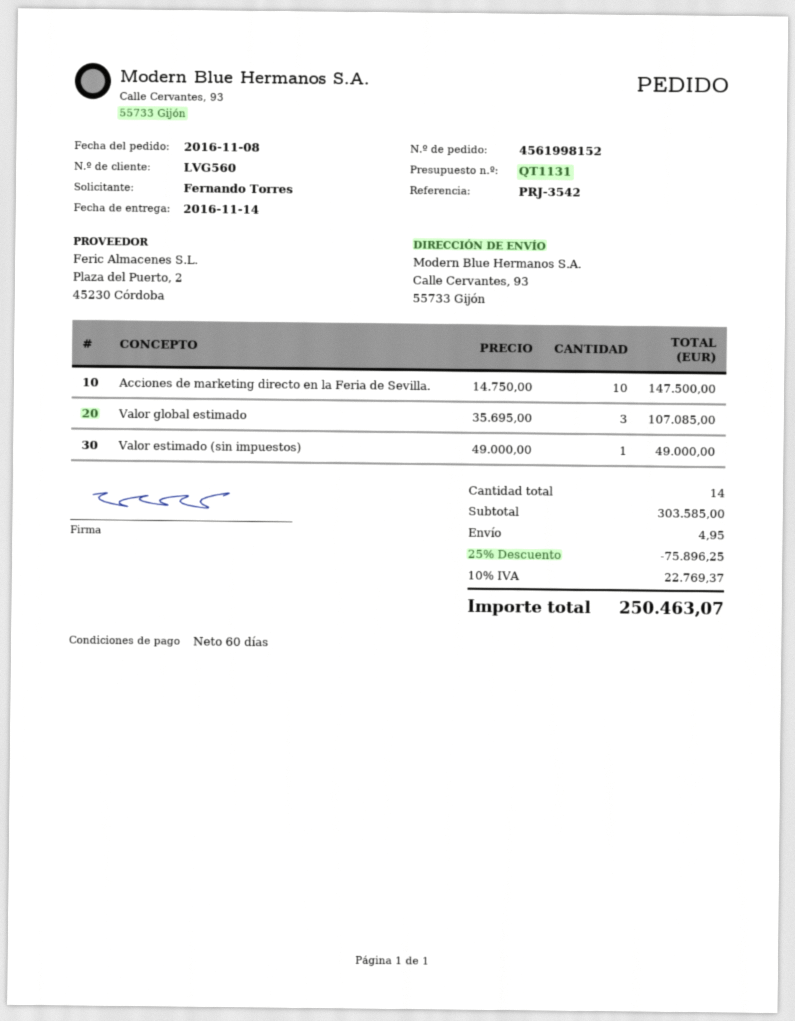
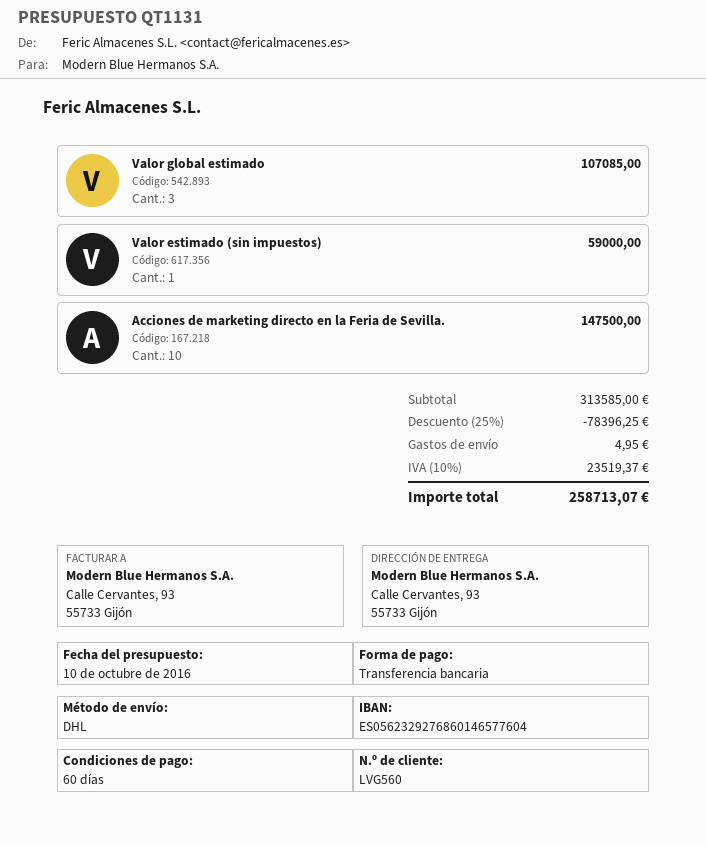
Valor estimado (sin impuestos): 1 for 49000.00 -> 1 for 59000.00
subtotal: 303585.00 -> 313585.00
discount: 25% = 75896.25 -> 25% = 78396.25
tax: 10% = 22769.37 -> 10% = 23519.37
total: 250463.07 -> 258713.07

